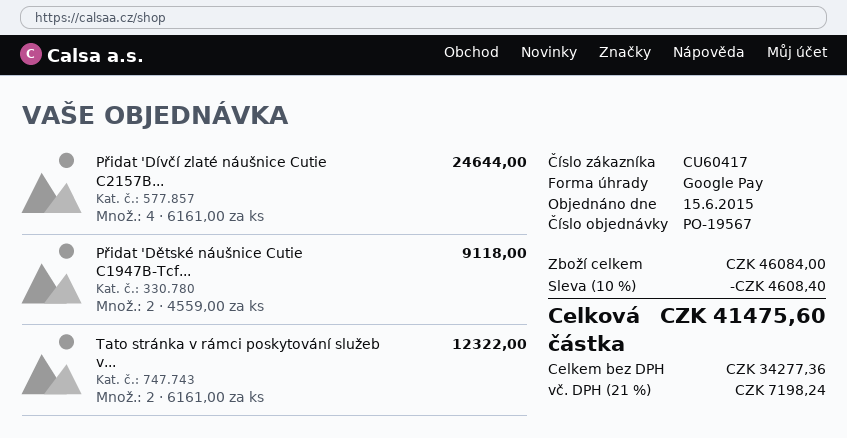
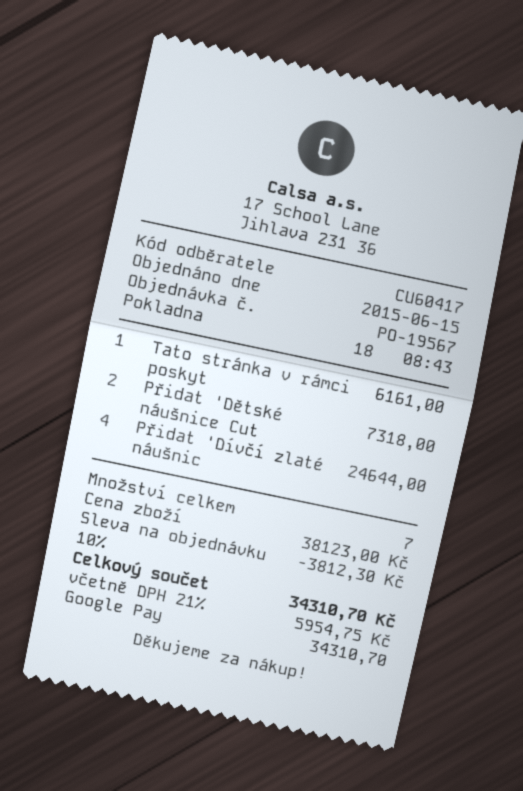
Přidat 'Dětské náušnice Cutie C1947B-Tcf...: 2 for 9118.00 -> 2 for 7318.00
Tato stránka v rámci poskytování služeb v...: 2 for 12322.00 -> 1 for 6161.00
subtotal: 46084.00 -> 38123.00
discount: 10% = 4608.40 -> 10% = 3812.30
tax: 21% = 7198.24 -> 21% = 5954.75
total: 41475.60 -> 34310.70

